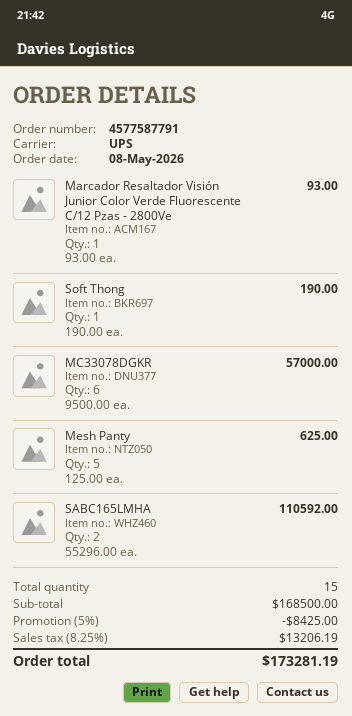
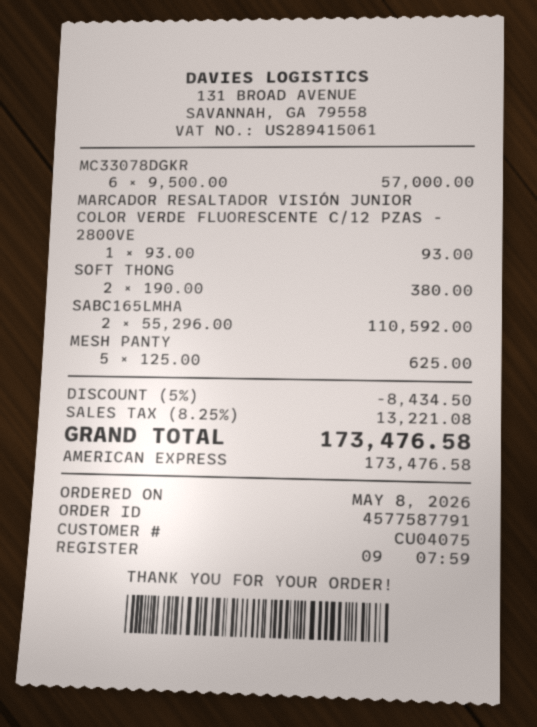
Soft Thong: 1 x 190.00 = 190.00 -> 2 x 190.00 = 380.00
discount: 5% = 8425.00 -> 5% = 8434.50
tax: 8.25% = 13206.19 -> 8.25% = 13221.08
total: 173281.19 -> 173476.58

